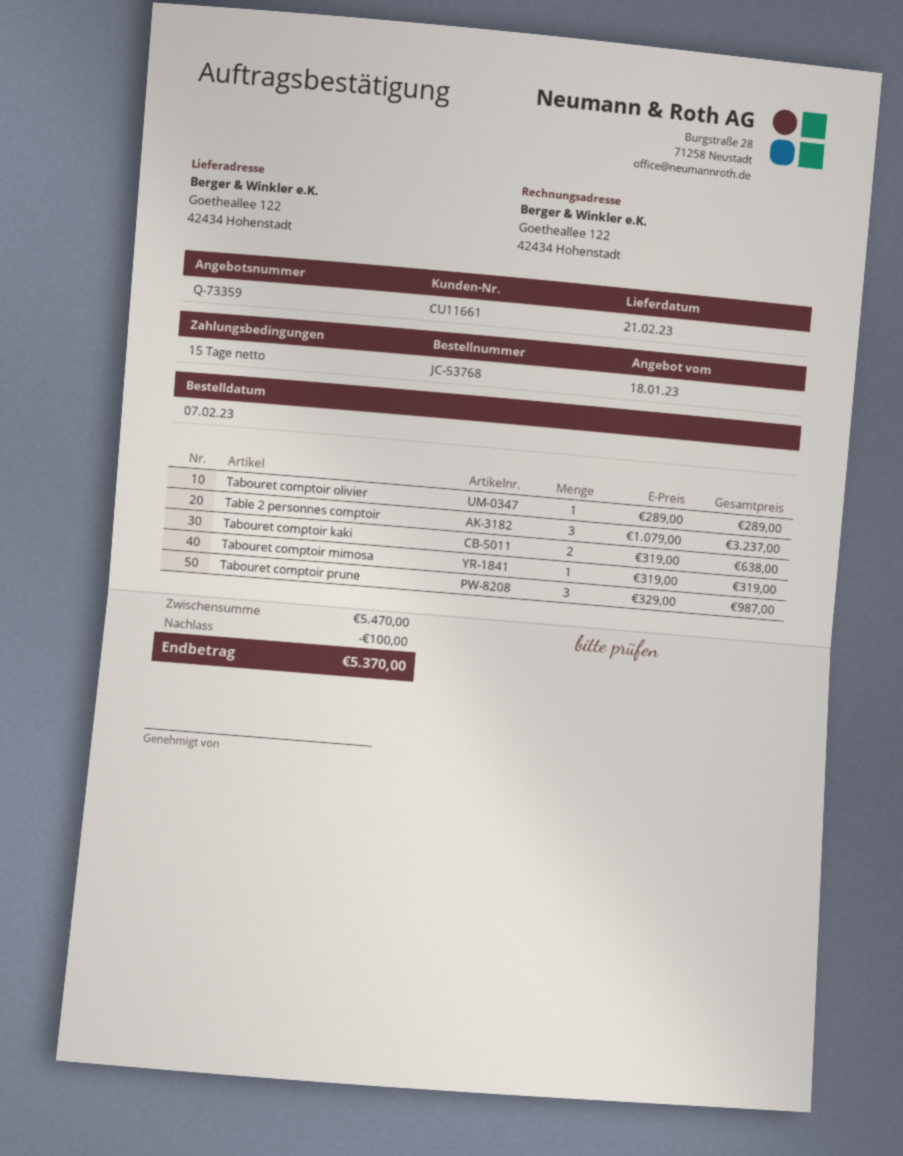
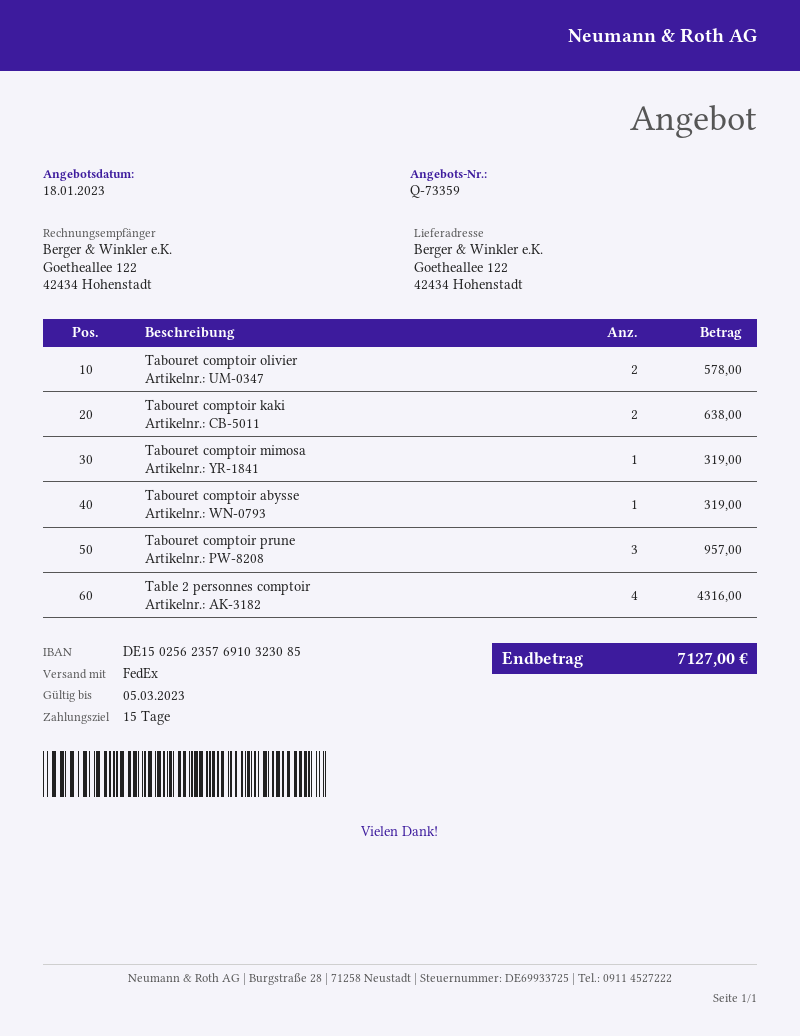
Tabouret comptoir olivier: 1 for 289.00 -> 2 for 578.00
Table 2 personnes comptoir: 3 for 3237.00 -> 4 for 4316.00
Tabouret comptoir prune: 3 for 987.00 -> 3 for 957.00
Tabouret comptoir abysse: none -> 1 for 319.00
discount: 100.00 -> none
total: 5370.00 -> 7127.00

